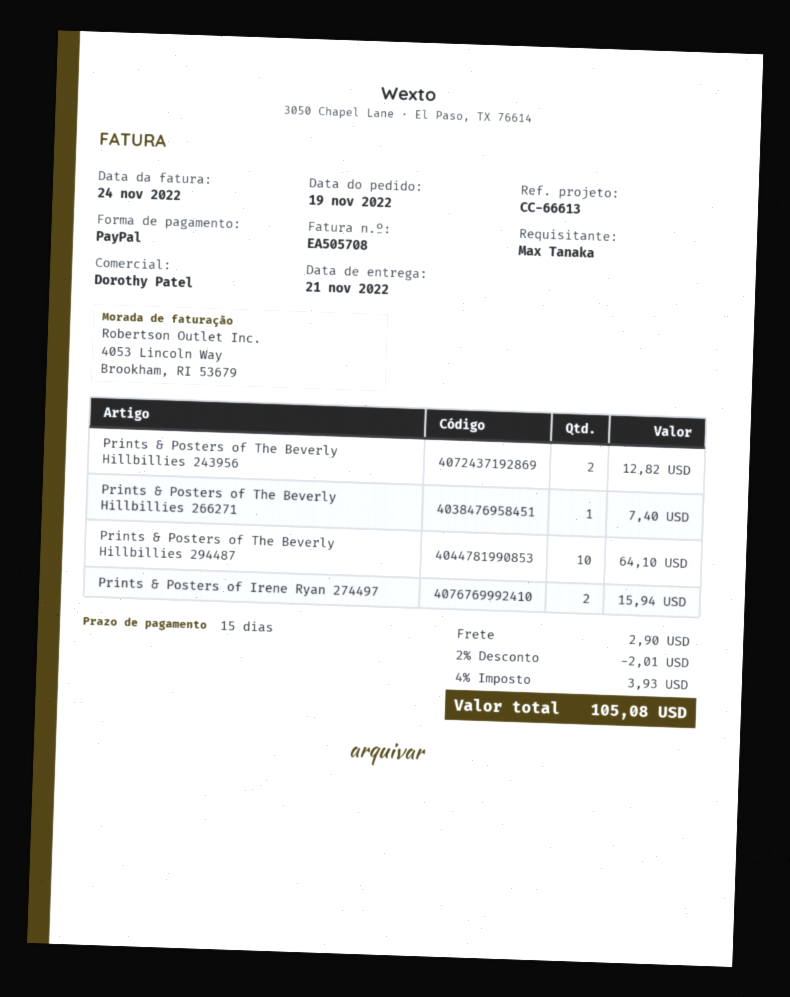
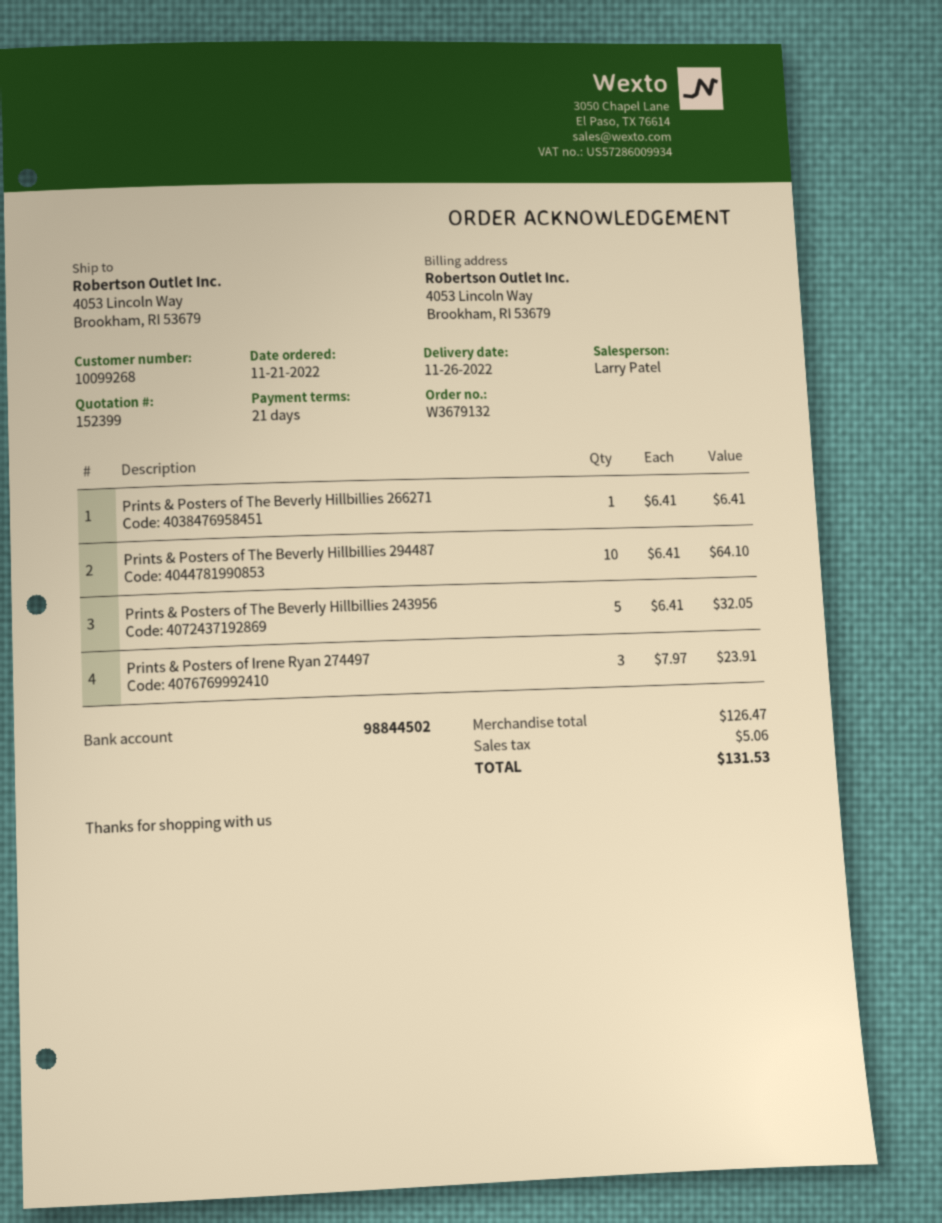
order date: 2022-11-19 -> 2022-11-21
delivery date: 2022-11-21 -> 2022-11-26
payment terms: 15 days -> 21 days
sales rep: Dorothy Patel -> Larry Patel
Prints & Posters of The Beverly Hillbillies 243956: 2 for 12.82 -> 5 for 32.05
Prints & Posters of The Beverly Hillbillies 266271: 1 for 7.40 -> 1 for 6.41
Prints & Posters of Irene Ryan 274497: 2 for 15.94 -> 3 for 23.91
discount: 2% = 2.01 -> none
shipping: 2.90 -> none
tax: 3.93 -> 5.06
total: 105.08 -> 131.53

